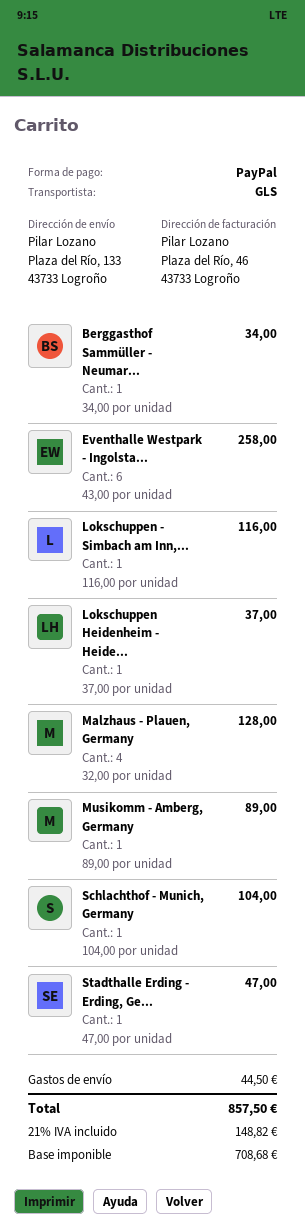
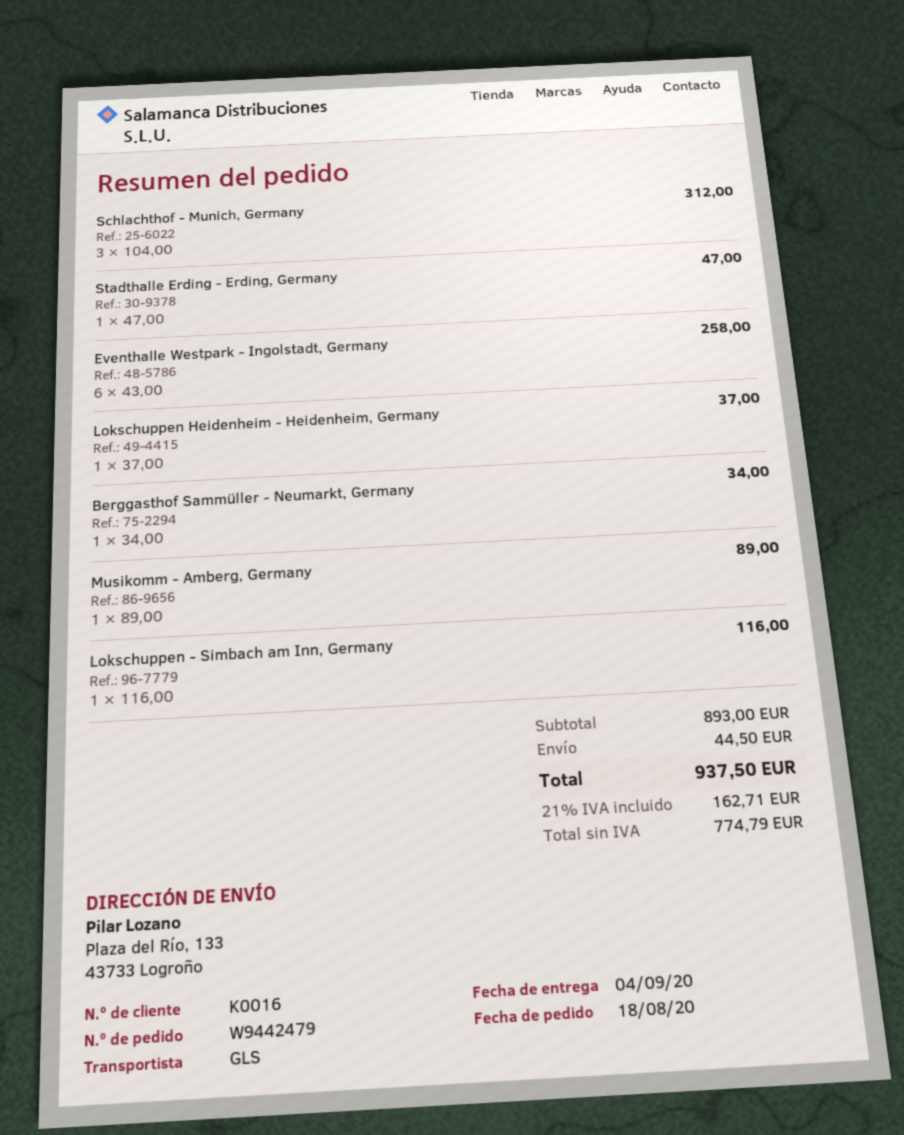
Malzhaus - Plauen, Germany: 4 x 32.00 = 128.00 -> none
Schlachthof - Munich, Germany: 1 x 104.00 = 104.00 -> 3 x 104.00 = 312.00
net: 708.68 -> 774.79
tax: 21% = 148.82 -> 21% = 162.71
total: 857.50 -> 937.50

